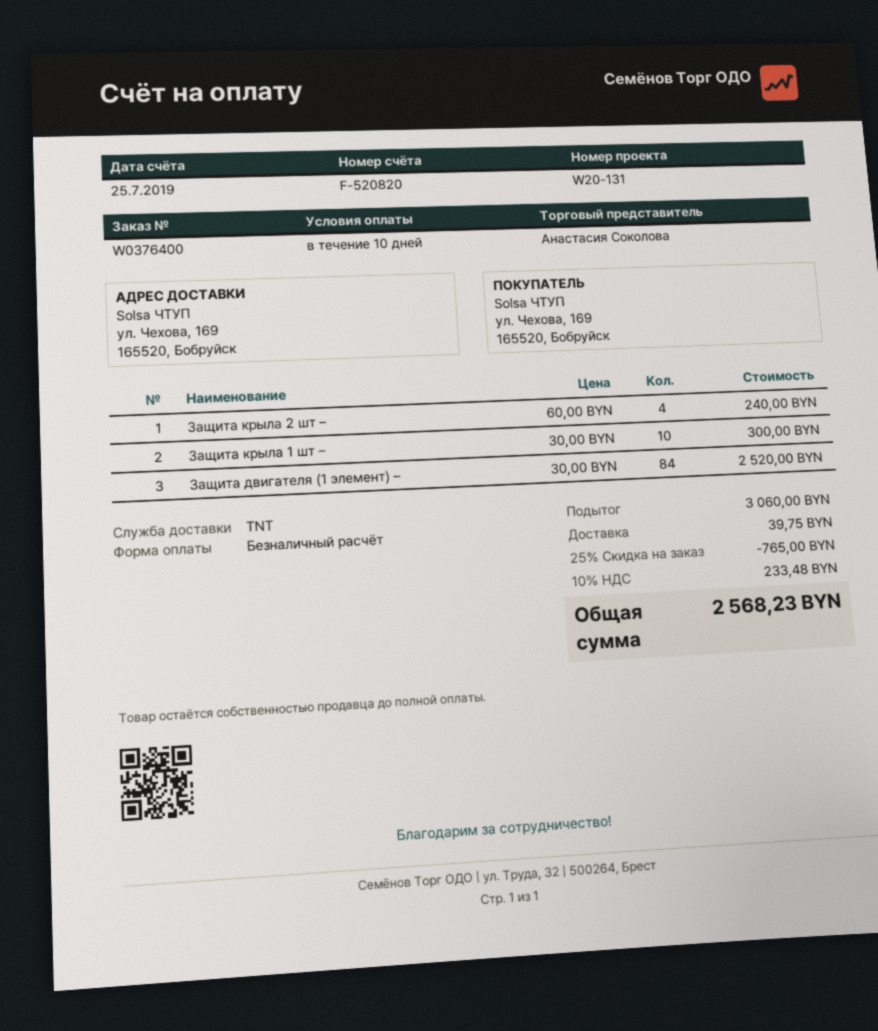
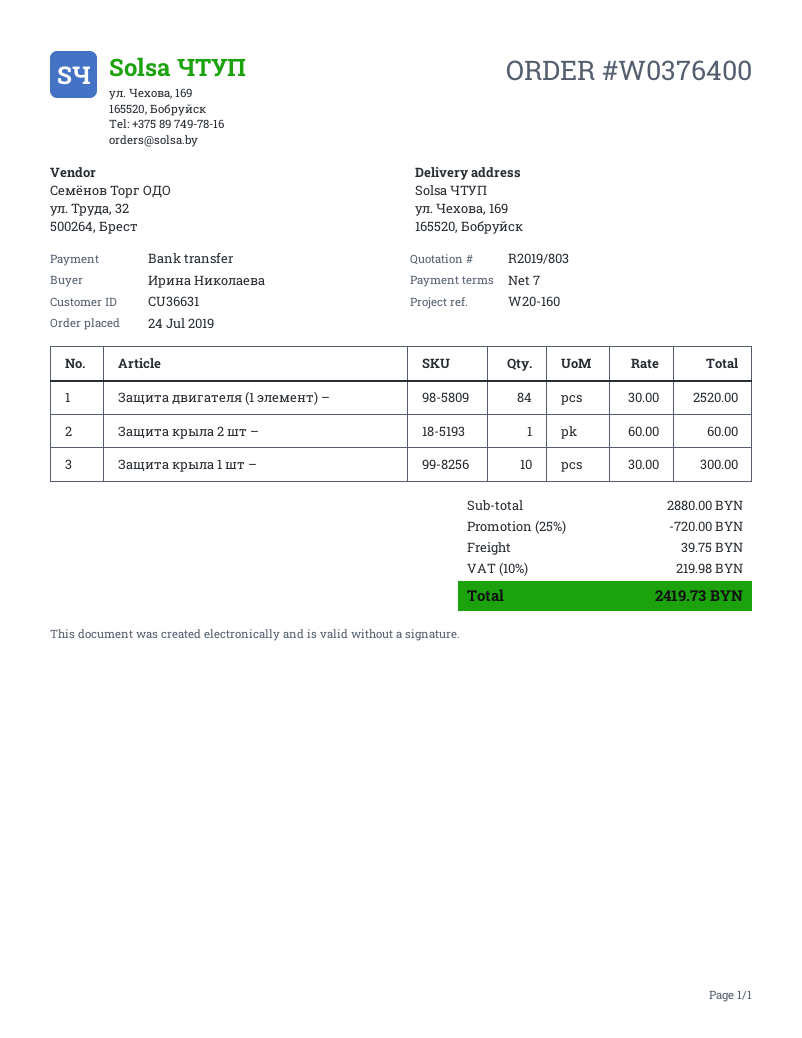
payment terms: 10 days -> 7 days
reference: W20-131 -> W20-160
Защита крыла 2 шт –: 4 x 60.00 = 240.00 -> 1 x 60.00 = 60.00
subtotal: 3060.00 -> 2880.00
discount: 25% = 765.00 -> 25% = 720.00
tax: 10% = 233.48 -> 10% = 219.98
total: 2568.23 -> 2419.73

